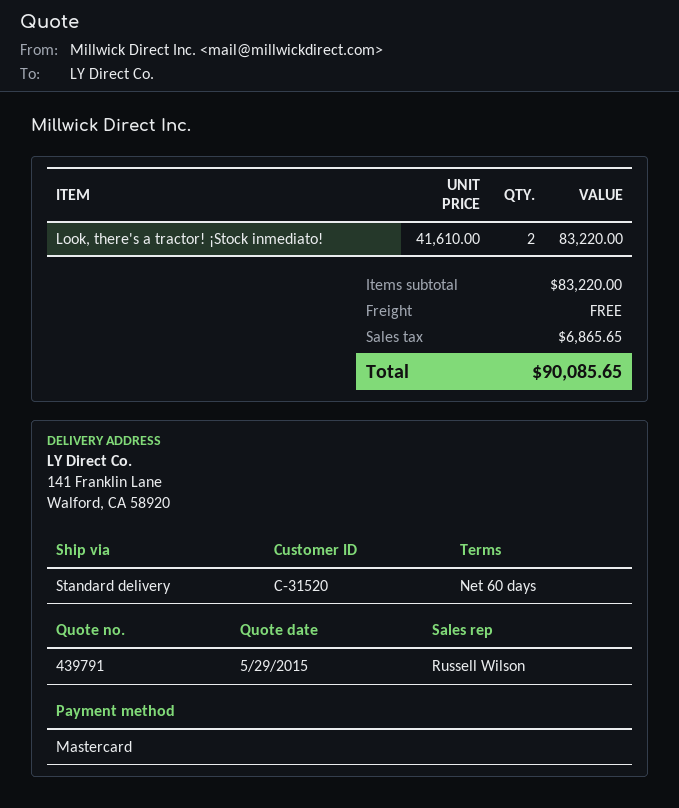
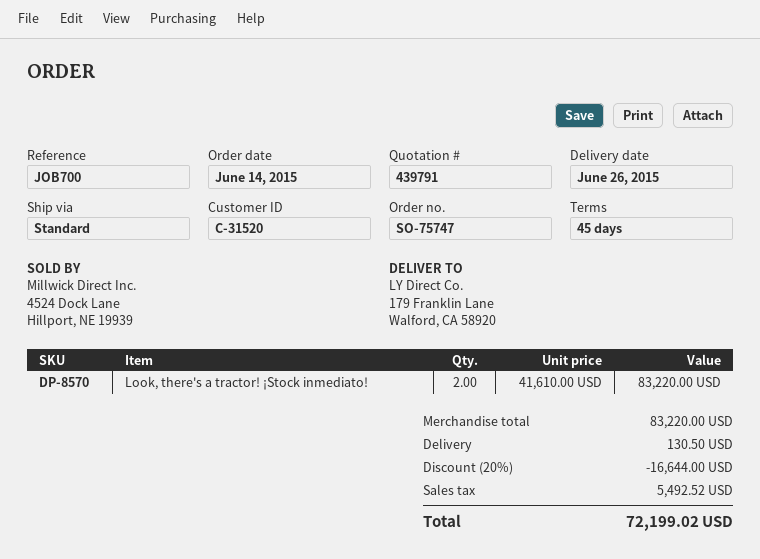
payment terms: 60 days -> 45 days
ship to: 141 Franklin Lane, Walford, CA 58920 -> 179 Franklin Lane, Walford, CA 58920
discount: none -> 20% = 16644.00
shipping: 0.00 -> 130.50
tax: 6865.65 -> 5492.52
total: 90085.65 -> 72199.02

